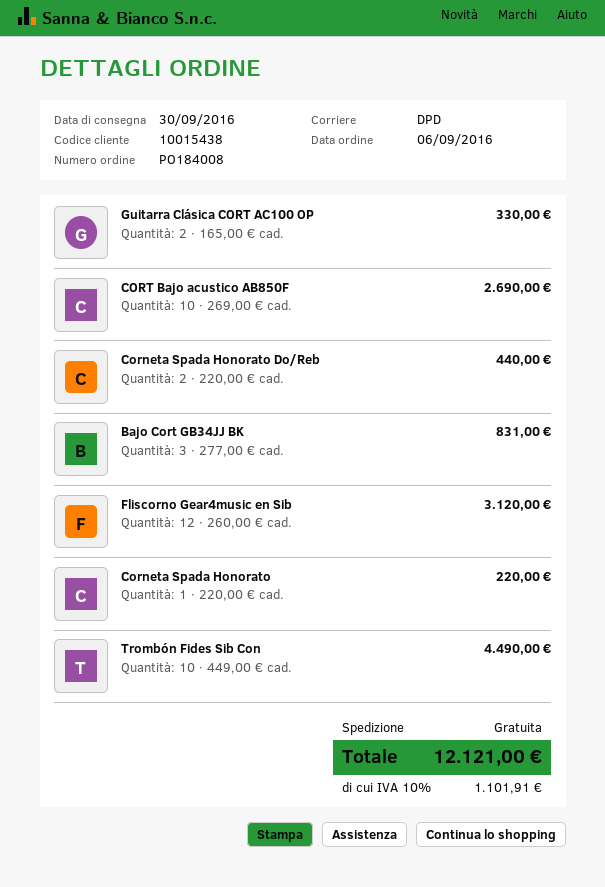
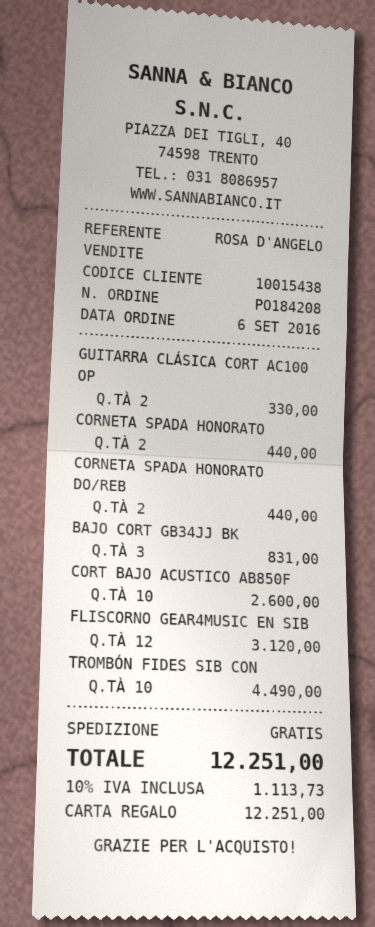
order number: PO184008 -> PO184208
CORT Bajo acustico AB850F: 10 for 2690.00 -> 10 for 2600.00
Corneta Spada Honorato: 1 for 220.00 -> 2 for 440.00
tax: 10% = 1101.91 -> 10% = 1113.73
total: 12121.00 -> 12251.00

